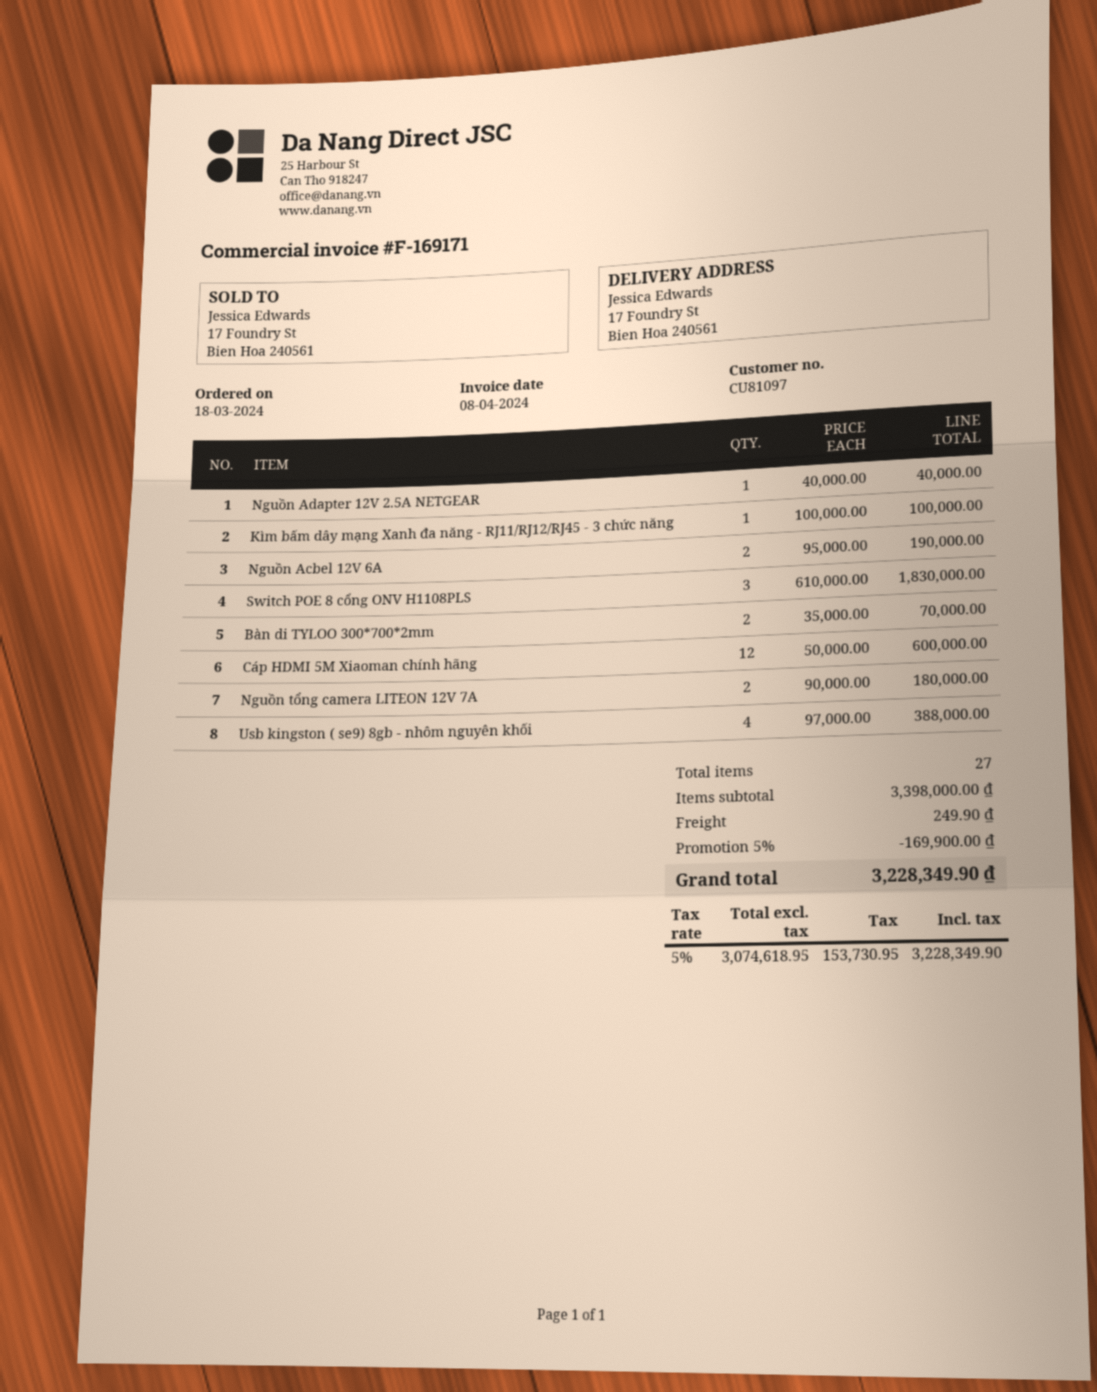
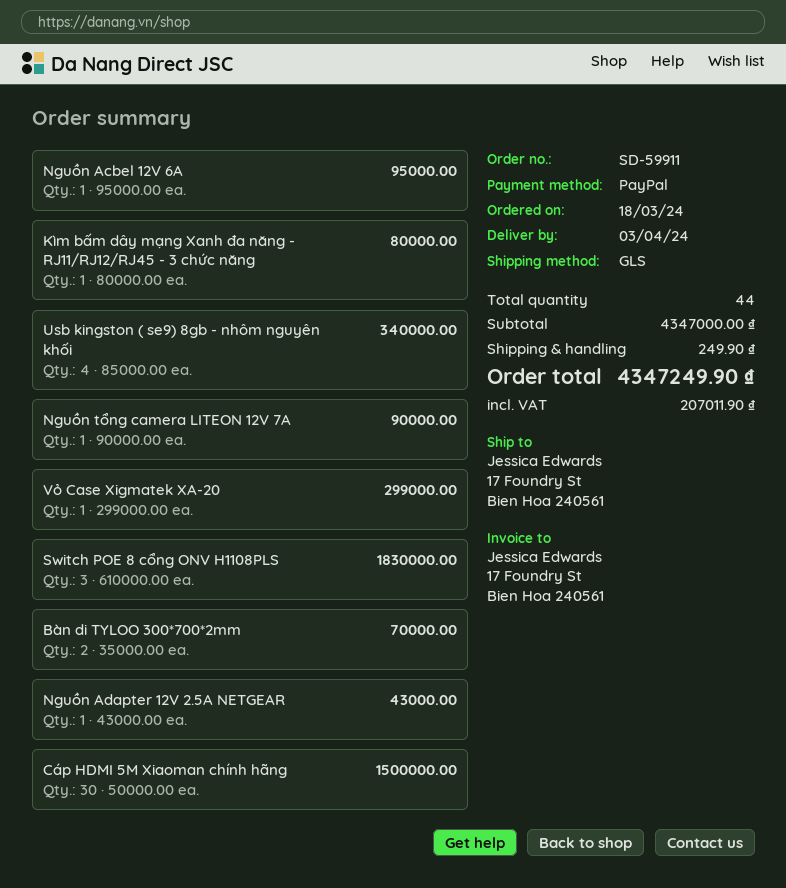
Nguồn Adapter 12V 2.5A NETGEAR: 1 x 40000.00 = 40000.00 -> 1 x 43000.00 = 43000.00
Kìm bấm dây mạng Xanh đa năng - RJ11/RJ12/RJ45 - 3 chức năng: 1 x 100000.00 = 100000.00 -> 1 x 80000.00 = 80000.00
Nguồn Acbel 12V 6A: 2 x 95000.00 = 190000.00 -> 1 x 95000.00 = 95000.00
Cáp HDMI 5M Xiaoman chính hãng: 12 x 50000.00 = 600000.00 -> 30 x 50000.00 = 1500000.00
Nguồn tổng camera LITEON 12V 7A: 2 x 90000.00 = 180000.00 -> 1 x 90000.00 = 90000.00
Usb kingston ( se9) 8gb - nhôm nguyên khối: 4 x 97000.00 = 388000.00 -> 4 x 85000.00 = 340000.00
Vỏ Case Xigmatek XA-20: none -> 1 x 299000.00 = 299000.00
total quantity: 27 -> 44
subtotal: 3398000.00 -> 4347000.00
discount: 5% = 169900.00 -> none
tax: 153730.95 -> 207011.90
total: 3228349.90 -> 4347249.90

